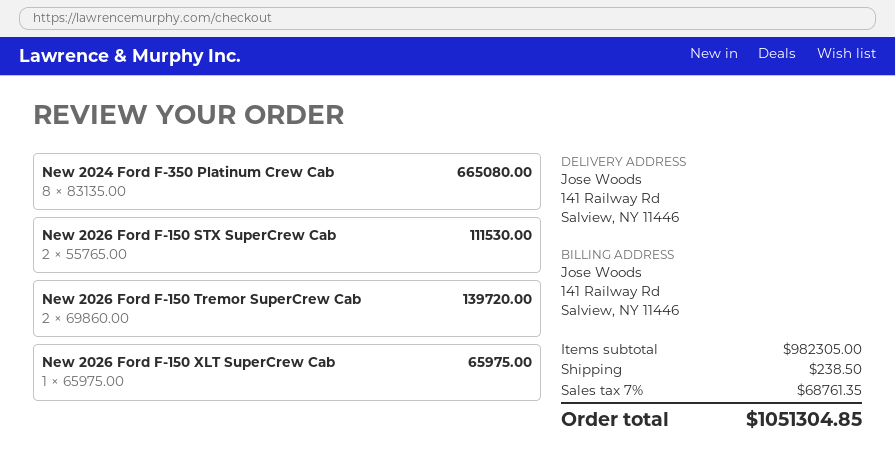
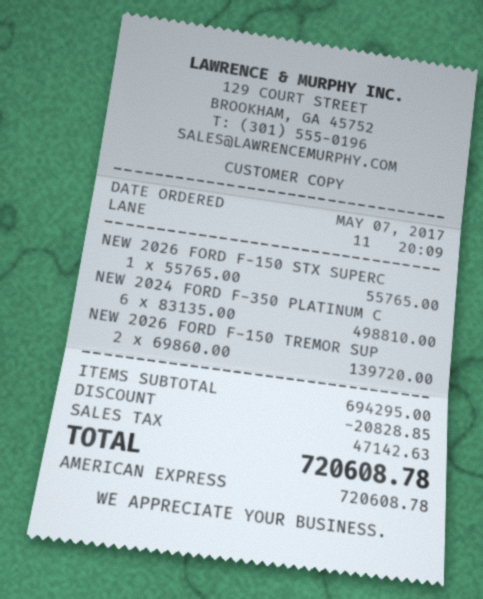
New 2024 Ford F-350 Platinum Crew Cab: 8 x 83135.00 = 665080.00 -> 6 x 83135.00 = 498810.00
New 2026 Ford F-150 STX SuperCrew Cab: 2 x 55765.00 = 111530.00 -> 1 x 55765.00 = 55765.00
New 2026 Ford F-150 XLT SuperCrew Cab: 1 x 65975.00 = 65975.00 -> none
subtotal: 982305.00 -> 694295.00
discount: none -> 20828.85
shipping: 238.50 -> none
tax: 68761.35 -> 47142.63
total: 1051304.85 -> 720608.78

